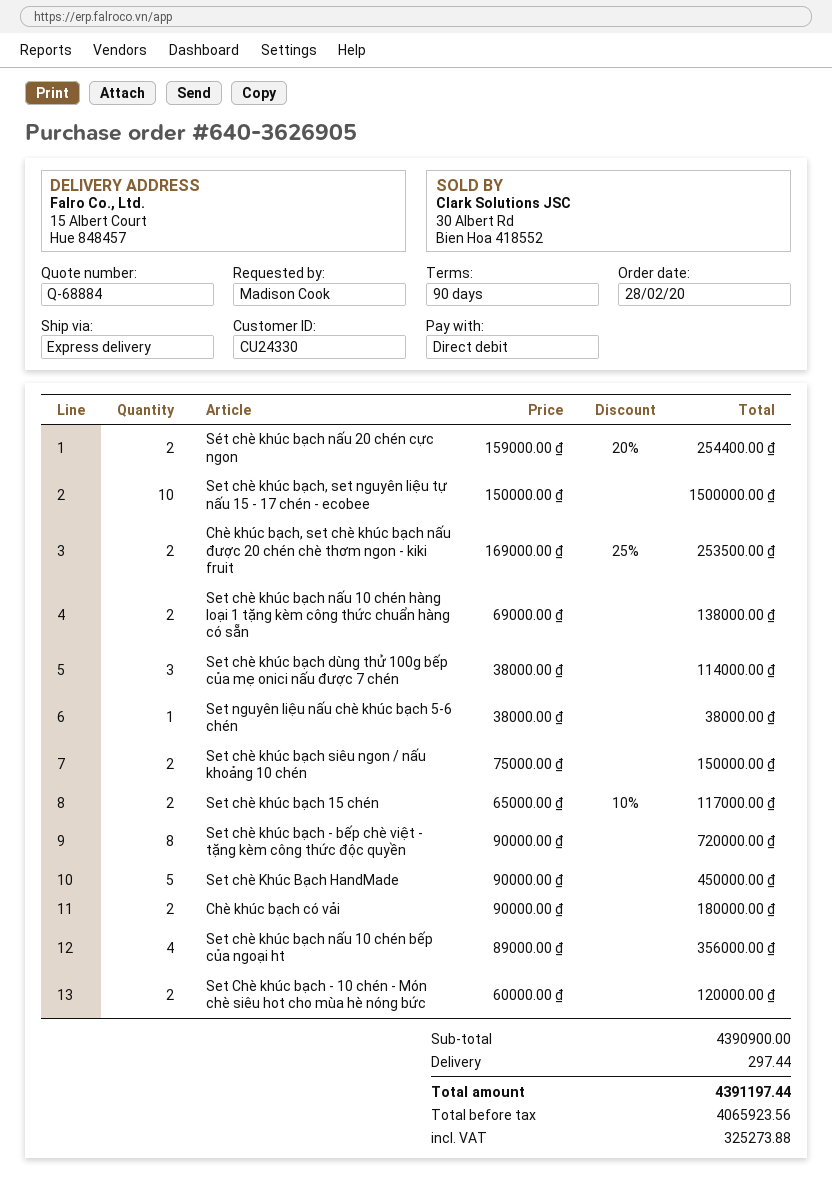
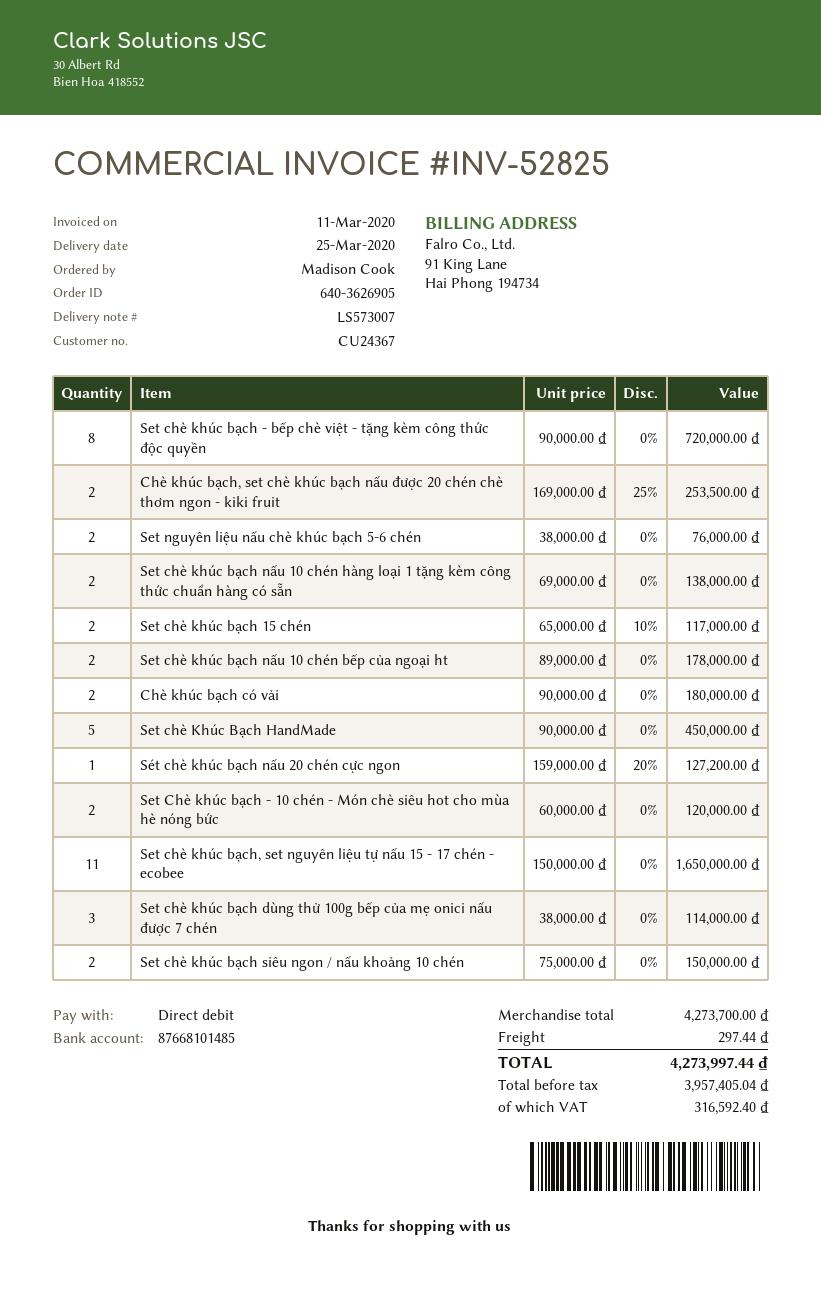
customer number: CU24330 -> CU24367
Sét chè khúc bạch nấu 20 chén cực ngon: 2 x 159000.00 - 20% = 254400.00 -> 1 x 159000.00 - 20% = 127200.00
Set chè khúc bạch, set nguyên liệu tự nấu 15 - 17 chén - ecobee: 10 x 150000.00 = 1500000.00 -> 11 x 150000.00 = 1650000.00
Set nguyên liệu nấu chè khúc bạch 5-6 chén: 1 x 38000.00 = 38000.00 -> 2 x 38000.00 = 76000.00
Set chè khúc bạch nấu 10 chén bếp của ngoại ht: 4 x 89000.00 = 356000.00 -> 2 x 89000.00 = 178000.00
subtotal: 4390900.00 -> 4273700.00
net: 4065923.56 -> 3957405.04
tax: 325273.88 -> 316592.40
total: 4391197.44 -> 4273997.44

